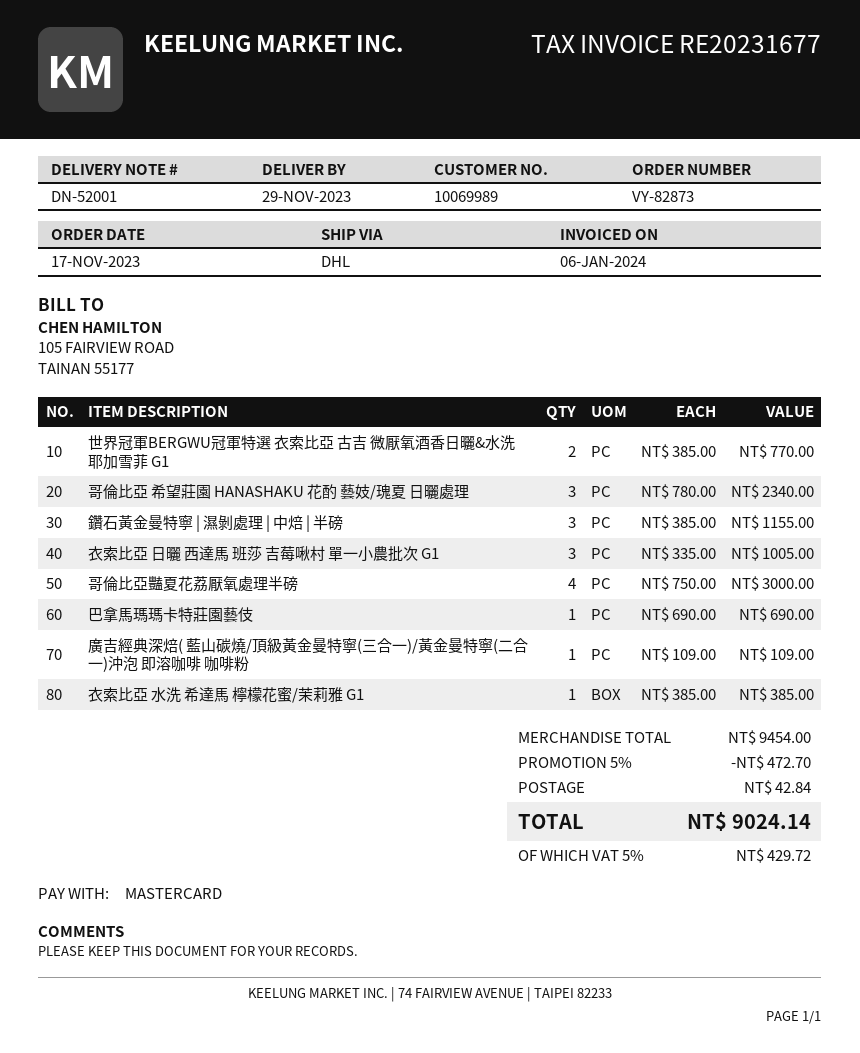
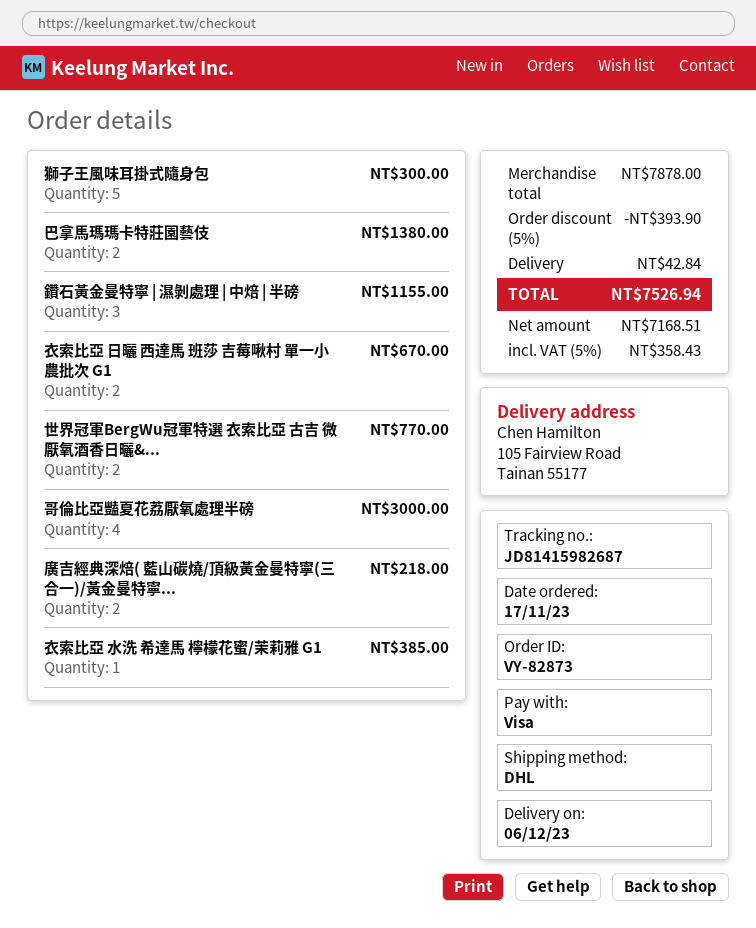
delivery date: 2023-11-29 -> 2023-12-06
payment method: Mastercard -> Visa
哥倫比亞 希望莊園 HANASHAKU 花酌 藝妓/瑰夏 日曬處理: 3 for 2340.00 -> none
衣索比亞 日曬 西達馬 班莎 吉莓啾村 單一小農批次 G1: 3 for 1005.00 -> 2 for 670.00
巴拿馬瑪瑪卡特莊園藝伎: 1 for 690.00 -> 2 for 1380.00
廣吉經典深焙( 藍山碳燒/頂級黃金曼特寧(三合一)/黃金曼特寧(二合一)沖泡 即溶咖啡 咖啡粉: 1 for 109.00 -> 2 for 218.00
獅子王風味耳掛式隨身包: none -> 5 for 300.00
subtotal: 9454.00 -> 7878.00
discount: 5% = 472.70 -> 5% = 393.90
tax: 5% = 429.72 -> 5% = 358.43
total: 9024.14 -> 7526.94

